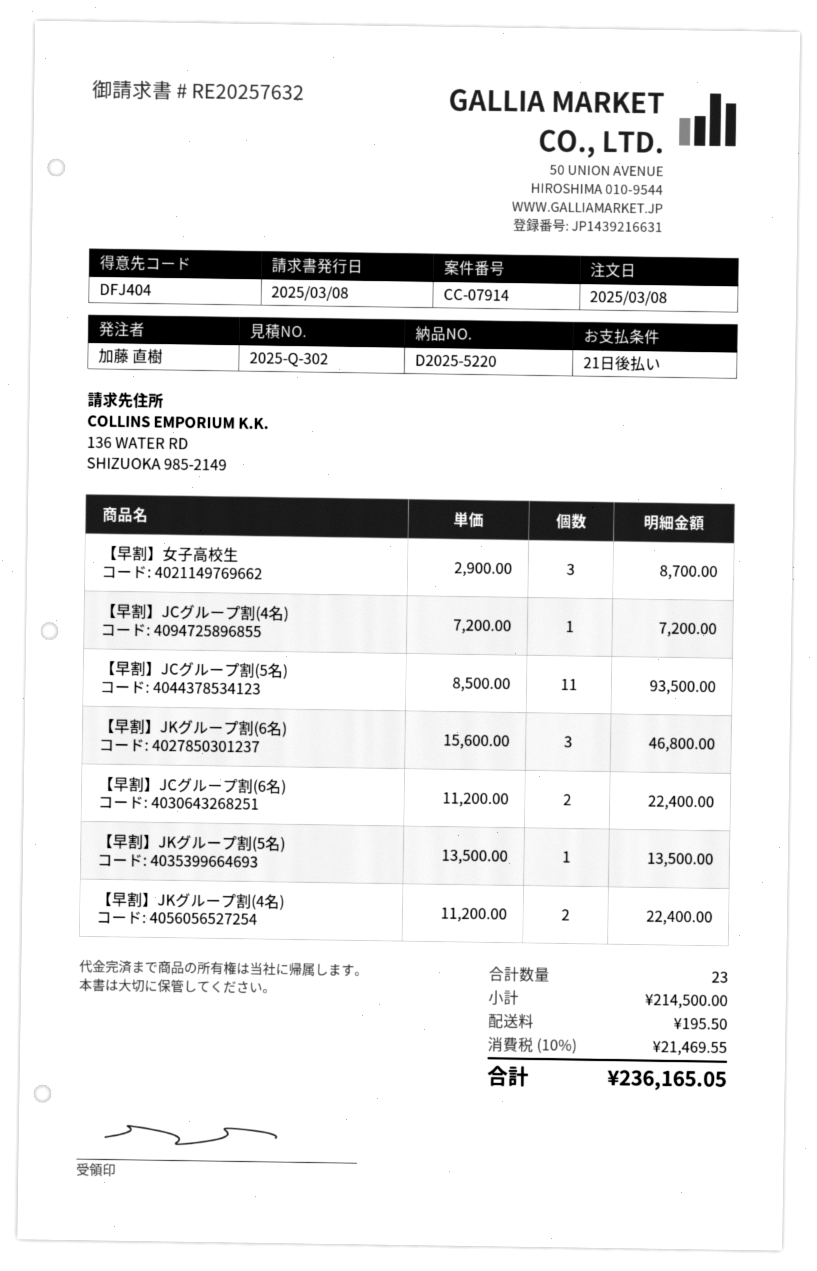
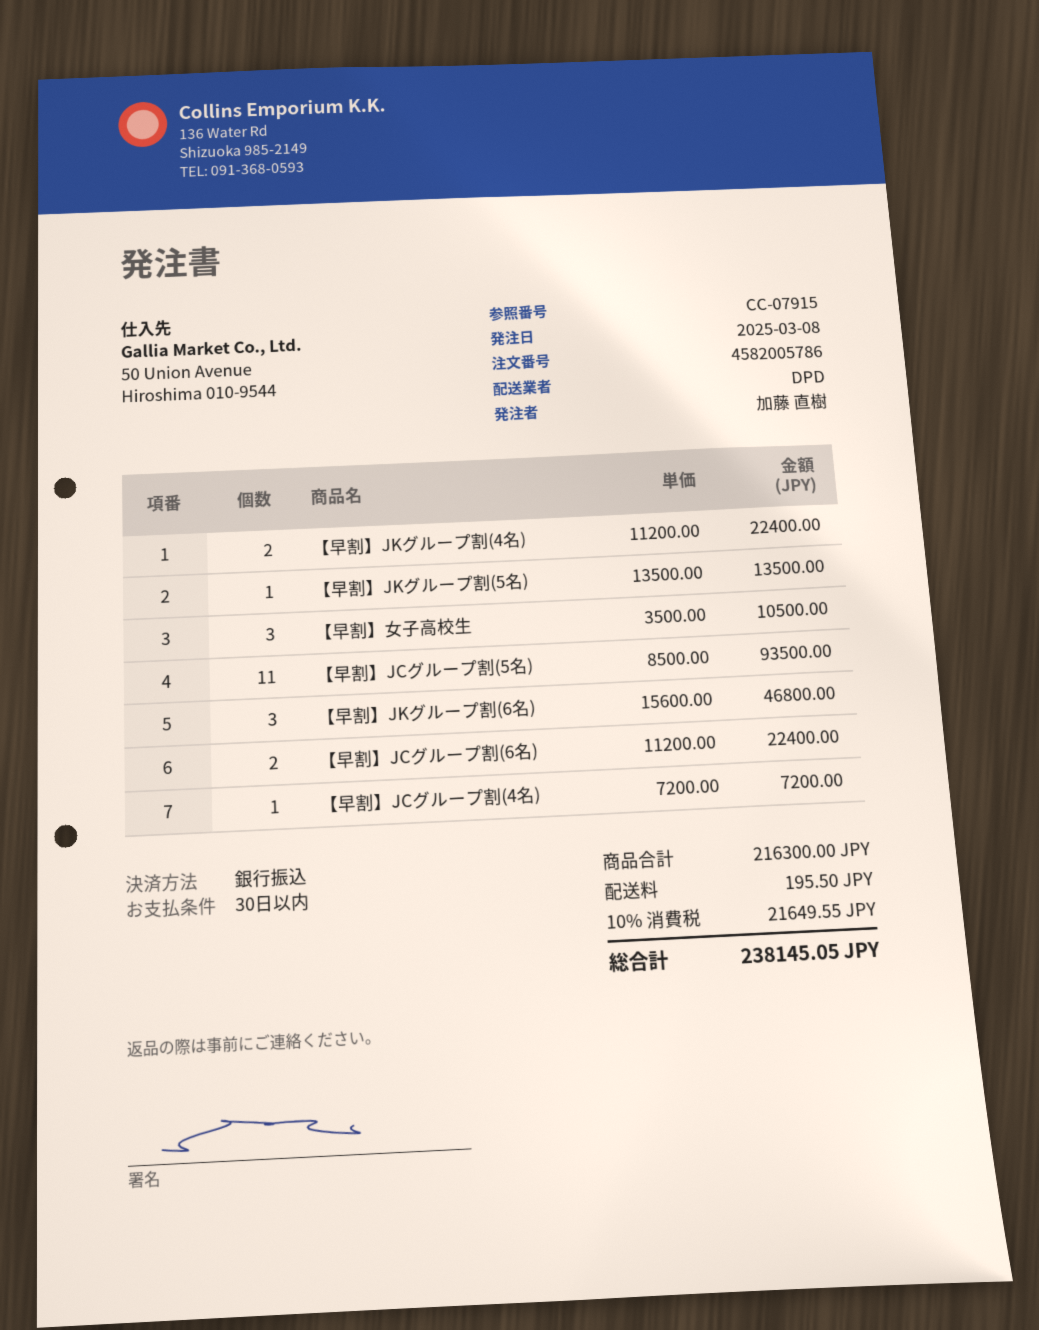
payment terms: 21 days -> 30 days
reference: CC-07914 -> CC-07915
【早割】女子高校生: 3 x 2900.00 = 8700.00 -> 3 x 3500.00 = 10500.00
subtotal: 214500.00 -> 216300.00
tax: 10% = 21469.55 -> 10% = 21649.55
total: 236165.05 -> 238145.05

